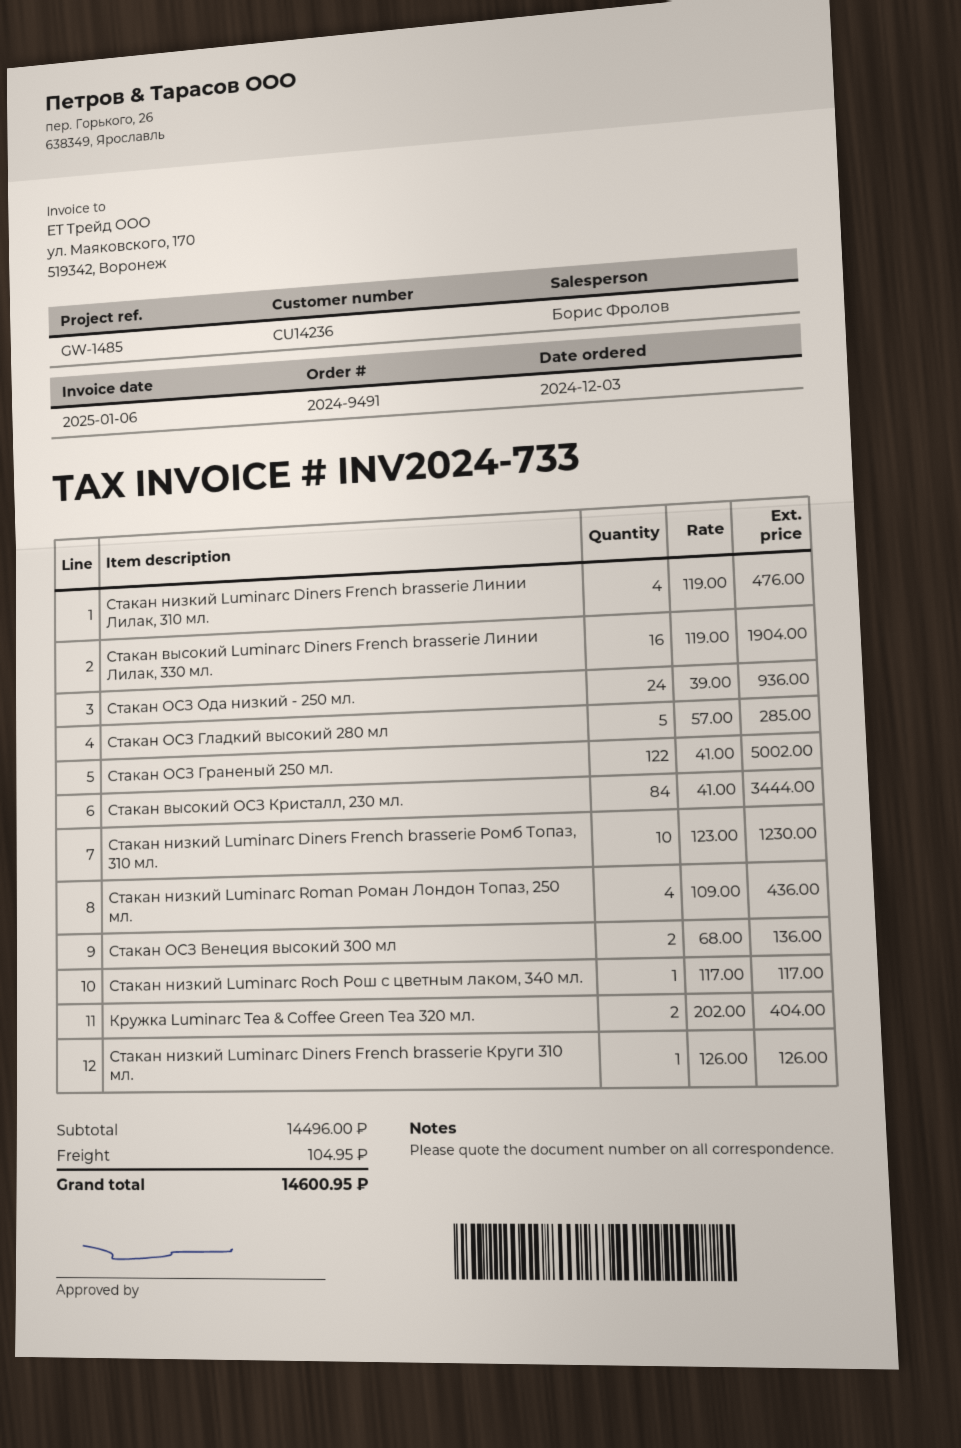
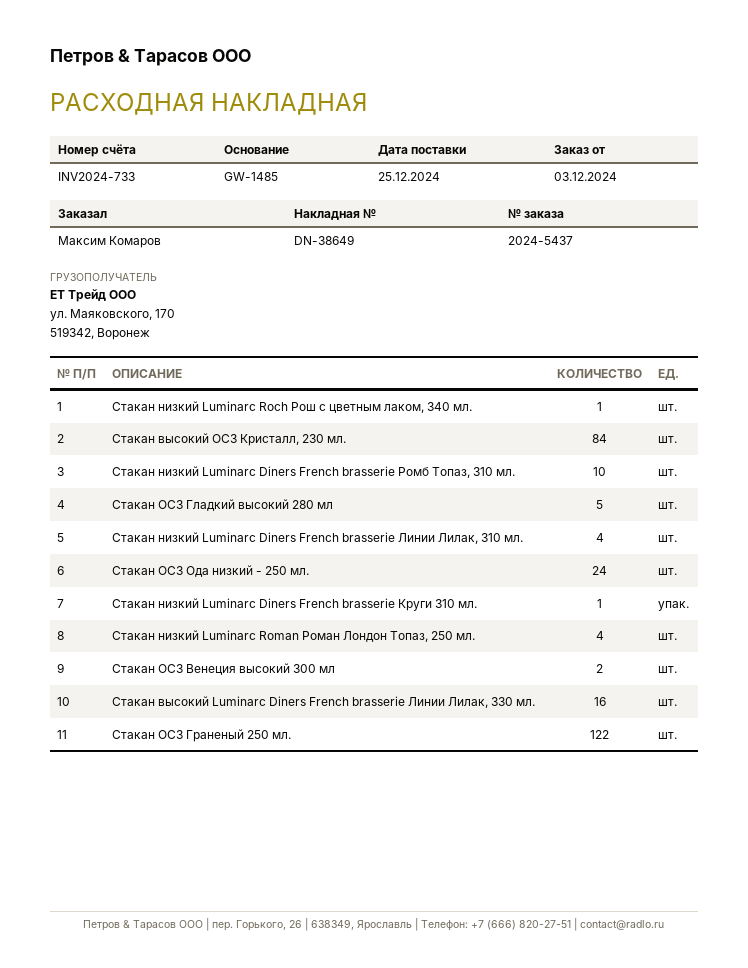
order number: 2024-9491 -> 2024-5437
Кружка Luminarc Tea & Coffee Green Tea 320 мл.: 2 -> none

